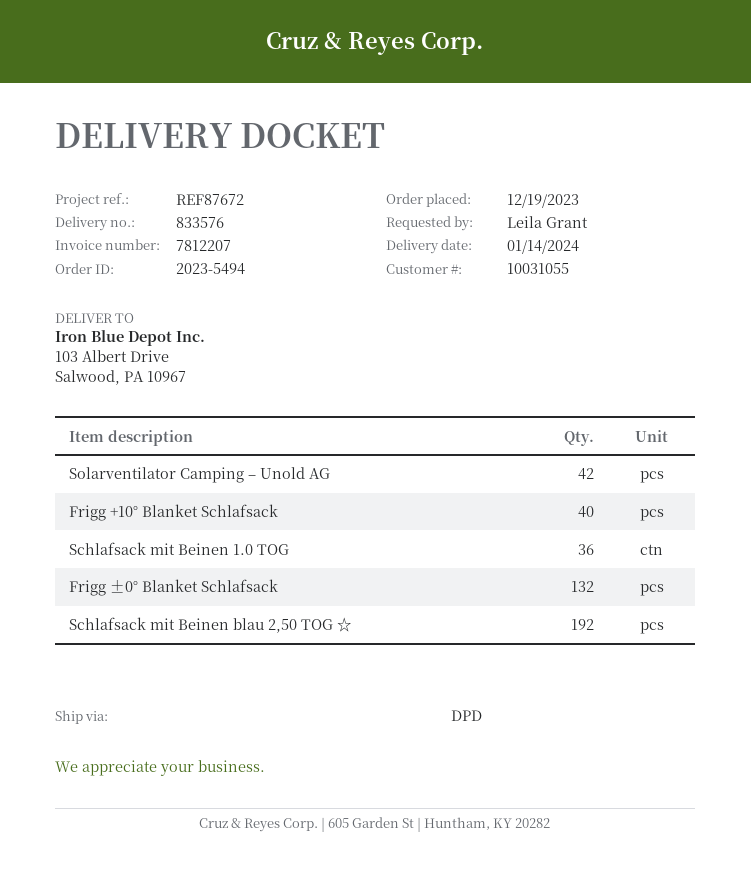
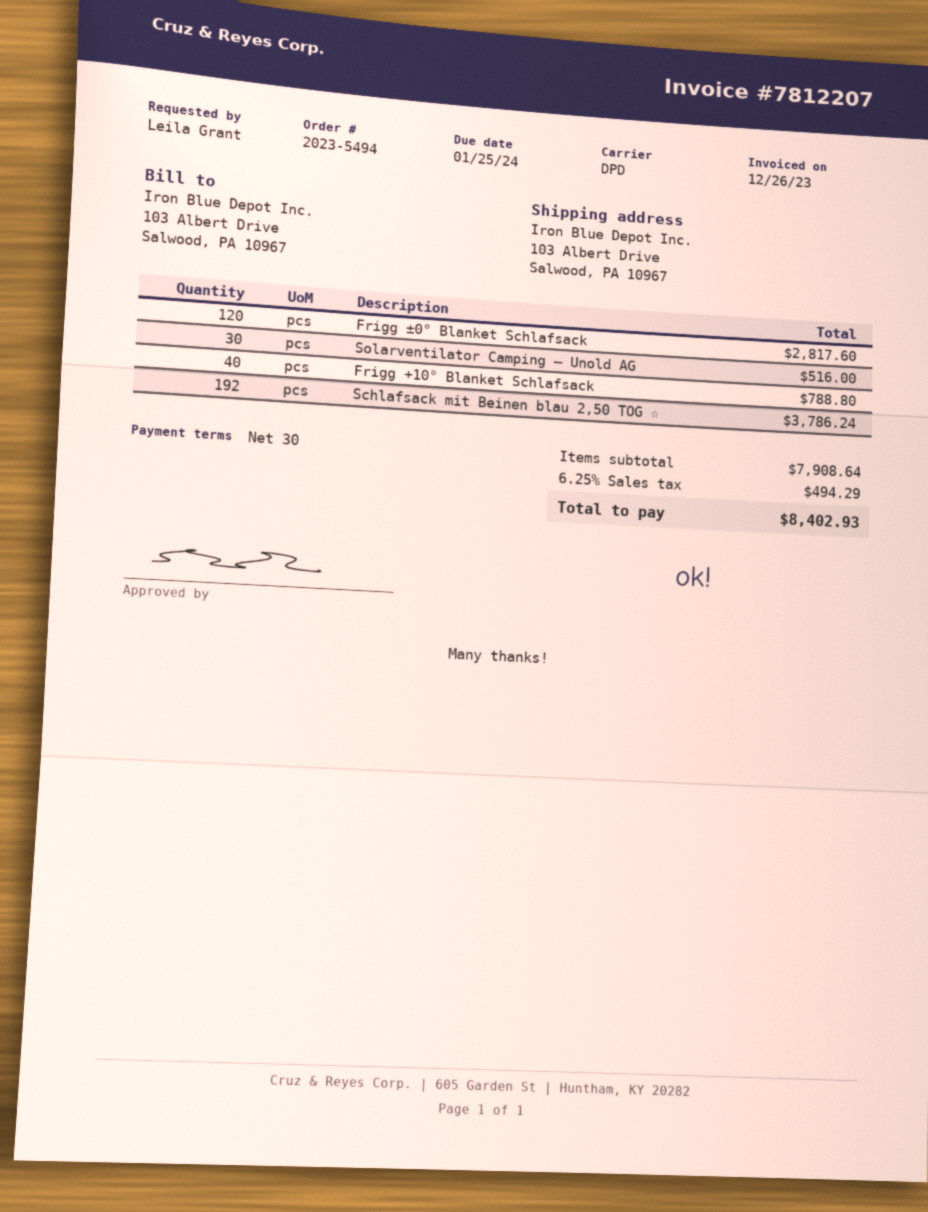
Solarventilator Camping – Unold AG: 42 -> 30
Schlafsack mit Beinen 1.0 TOG: 36 -> none
Frigg ±0° Blanket Schlafsack: 132 -> 120

